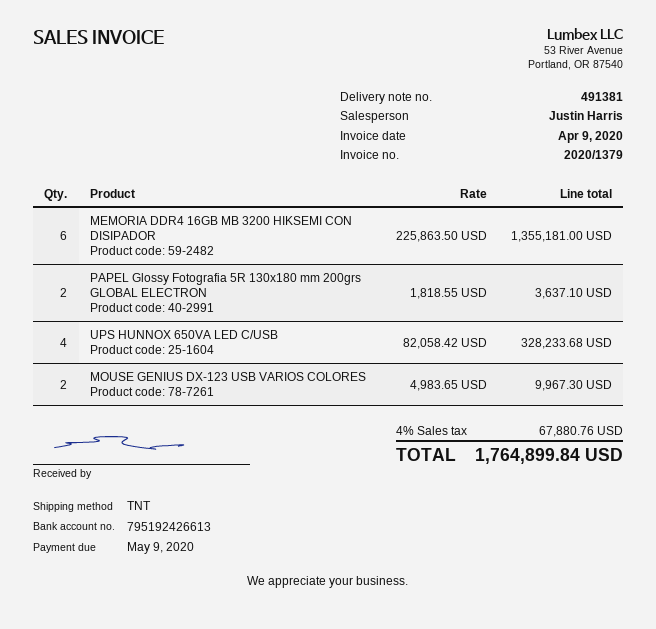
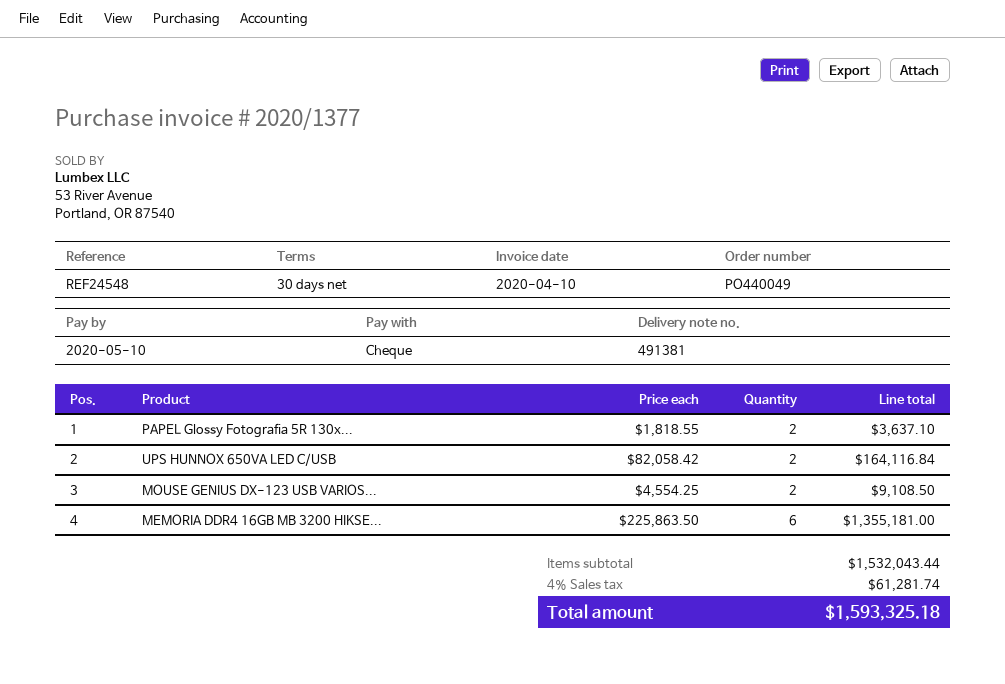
invoice number: 2020/1379 -> 2020/1377
invoice date: 2020-04-09 -> 2020-04-10
due date: 2020-05-09 -> 2020-05-10
UPS HUNNOX 650VA LED C/USB: 4 x 82058.42 = 328233.68 -> 2 x 82058.42 = 164116.84
MOUSE GENIUS DX-123 USB VARIOS COLORES: 2 x 4983.65 = 9967.30 -> 2 x 4554.25 = 9108.50
tax: 4% = 67880.76 -> 4% = 61281.74
total: 1764899.84 -> 1593325.18

